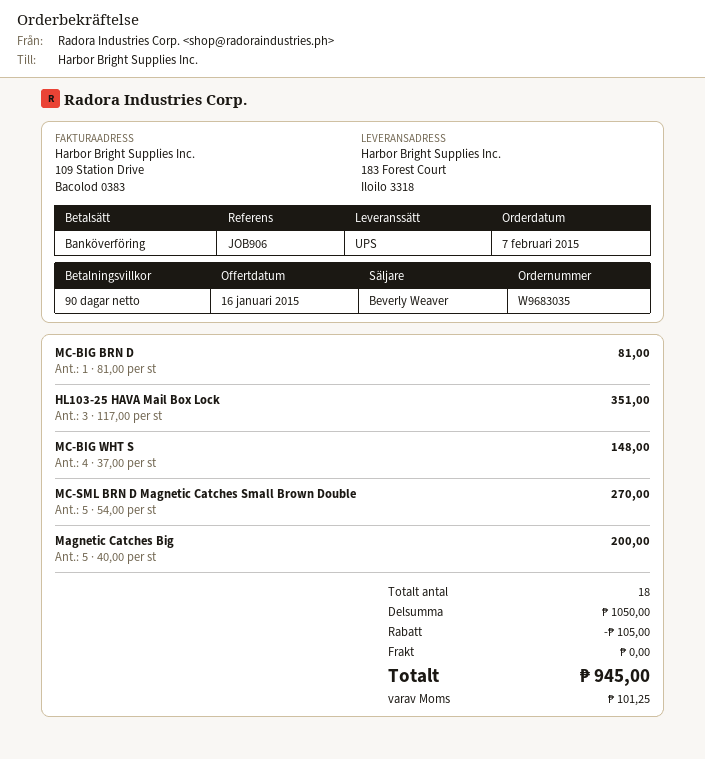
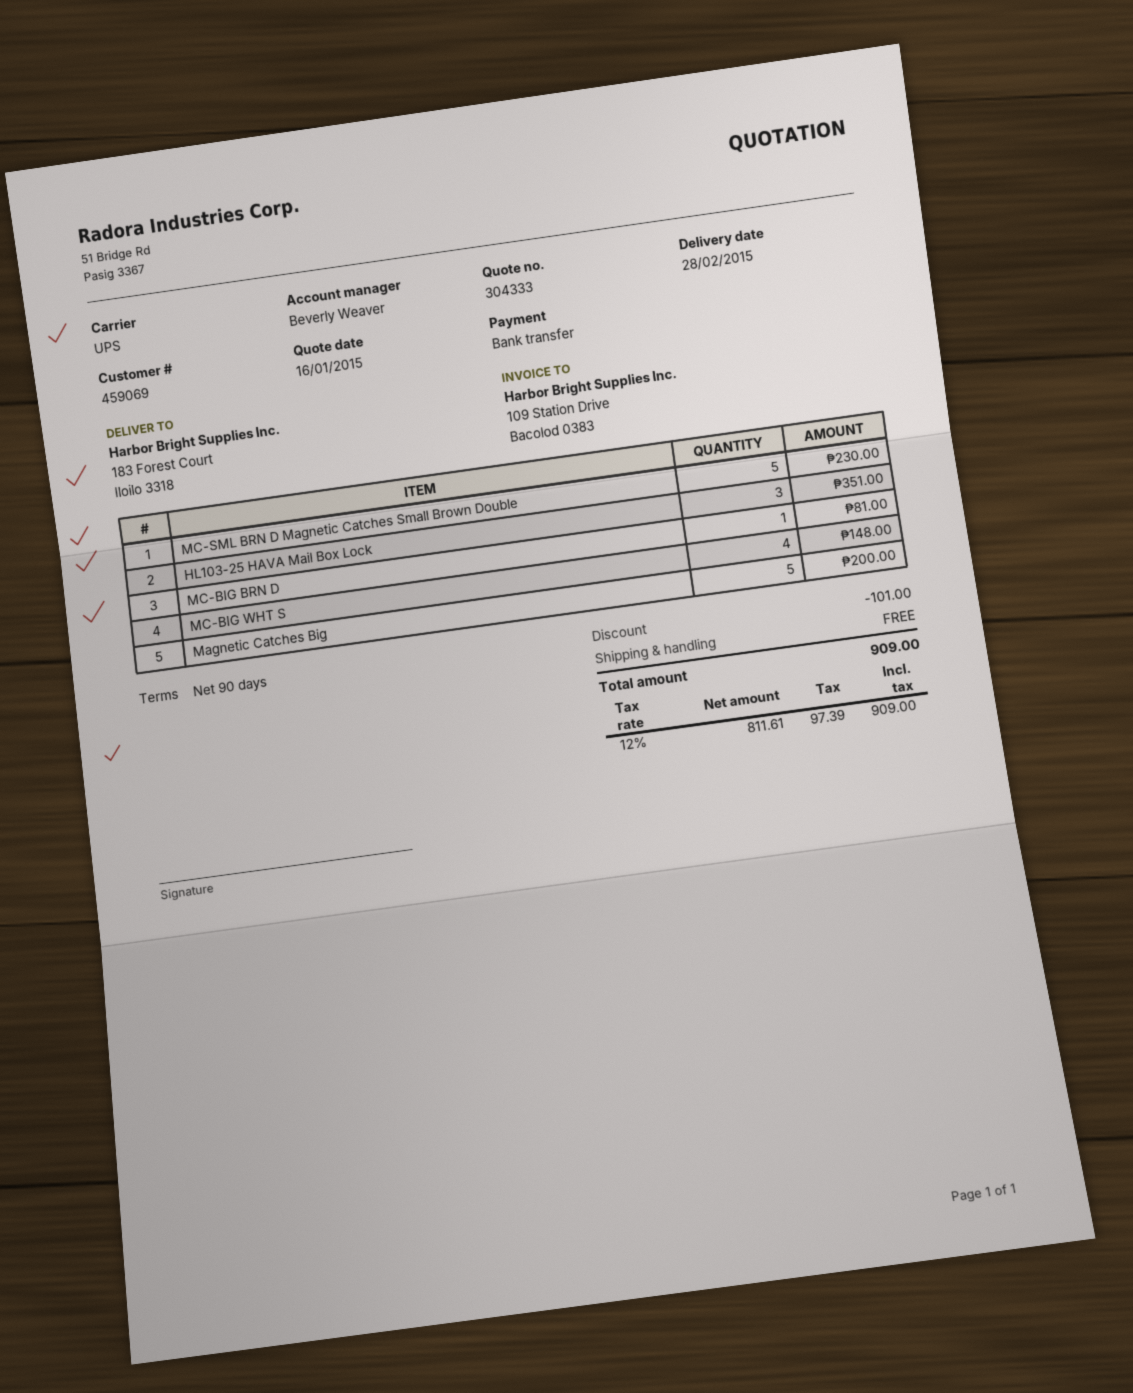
MC-SML BRN D Magnetic Catches Small Brown Double: 5 for 270.00 -> 5 for 230.00
discount: 105.00 -> 101.00
tax: 101.25 -> 97.39
total: 945.00 -> 909.00

